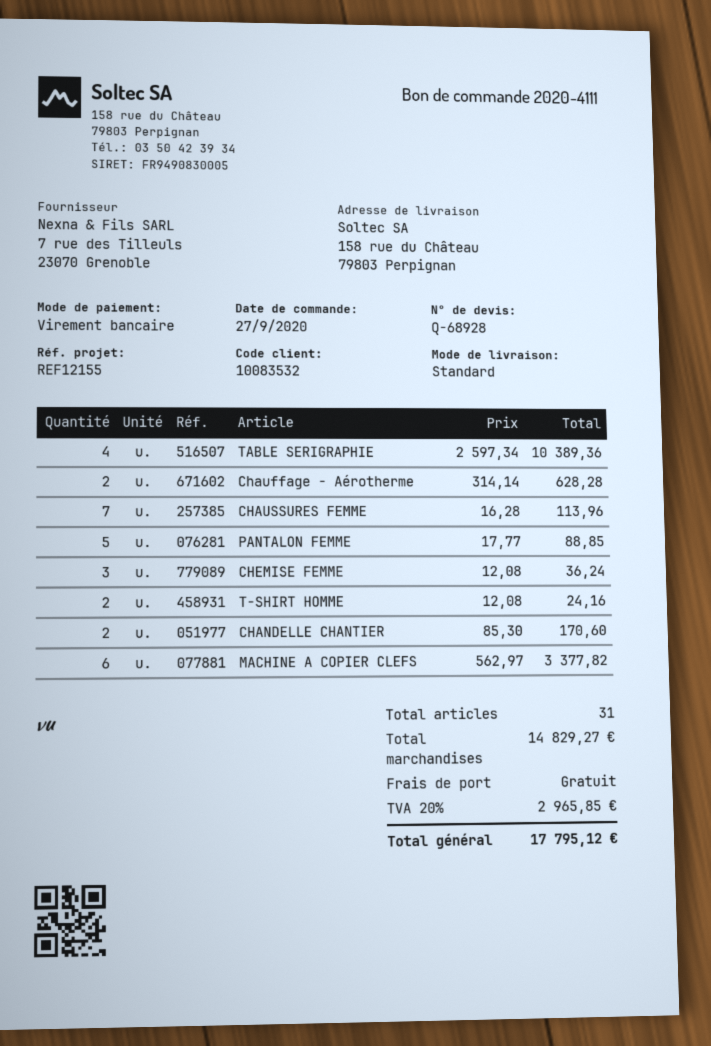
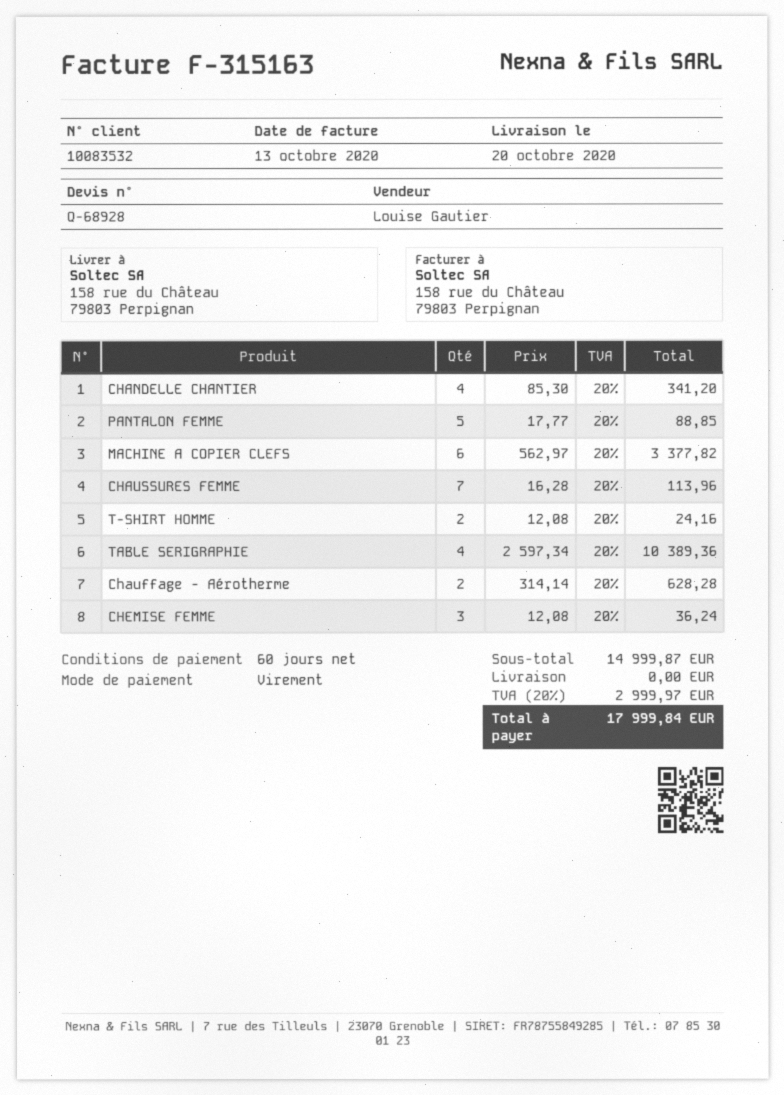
CHANDELLE CHANTIER: 2 x 85.30 = 170.60 -> 4 x 85.30 = 341.20
subtotal: 14829.27 -> 14999.87
tax: 20% = 2965.85 -> 20% = 2999.97
total: 17795.12 -> 17999.84

